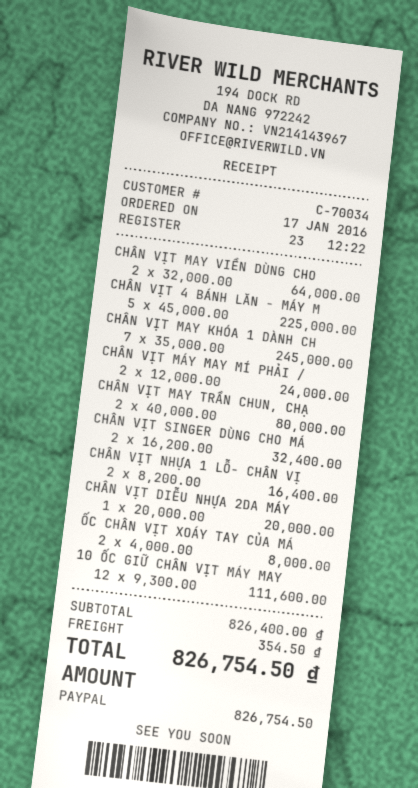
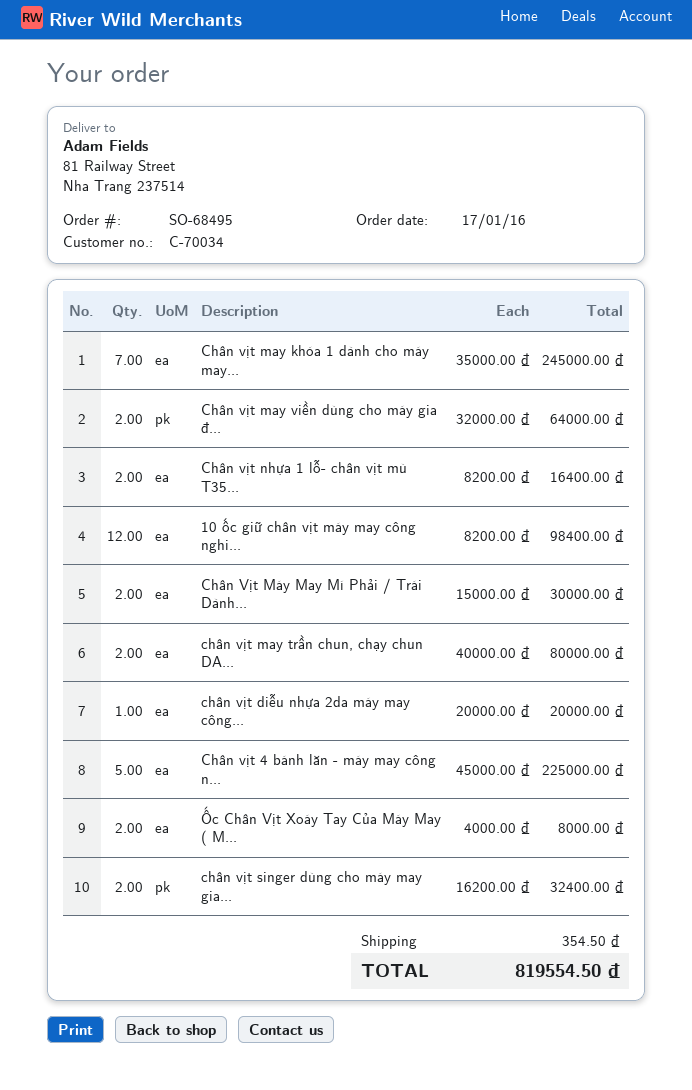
CHÂN VỊT MÁY MAY MÍ PHẢI /: 2 x 12000.00 = 24000.00 -> 2 x 15000.00 = 30000.00
10 ỐC GIỮ CHÂN VỊT MÁY MAY: 12 x 9300.00 = 111600.00 -> 12 x 8200.00 = 98400.00
total: 826754.50 -> 819554.50

